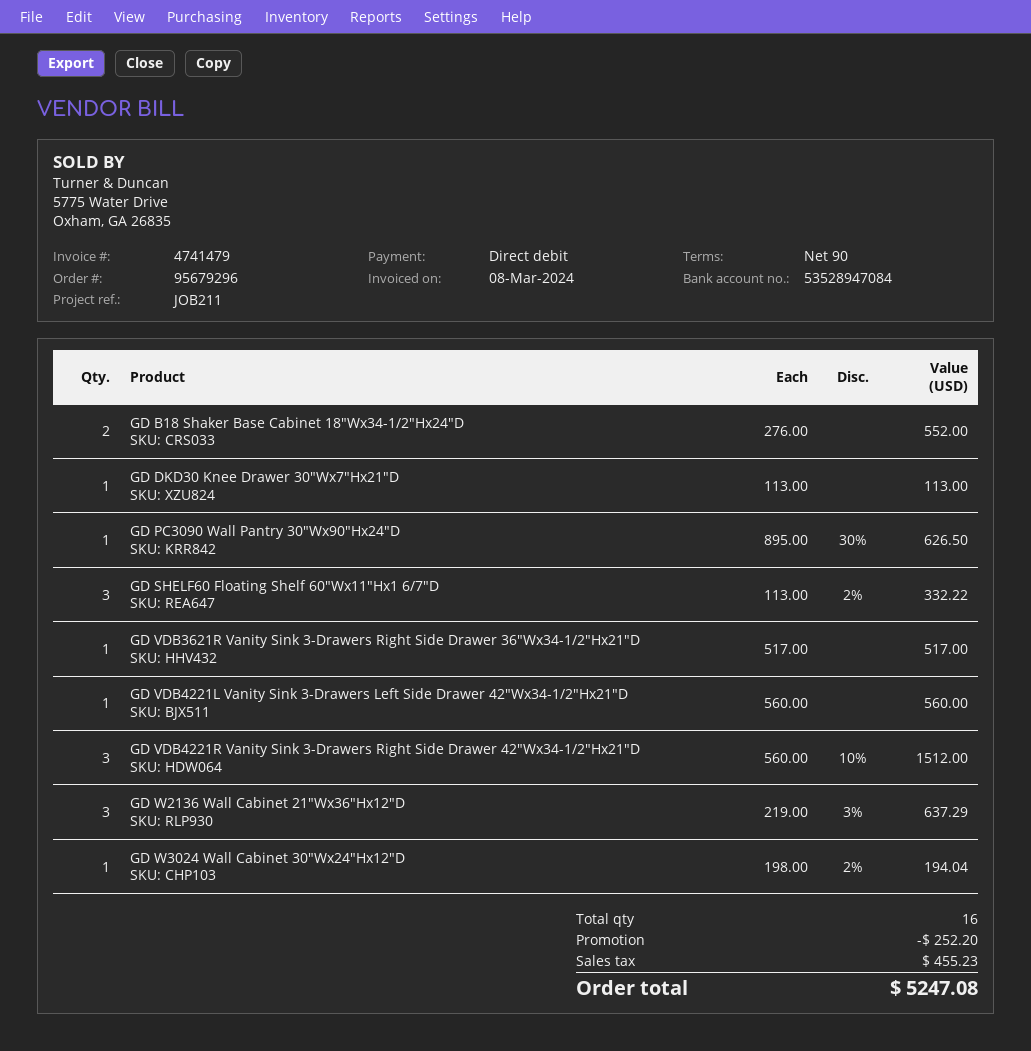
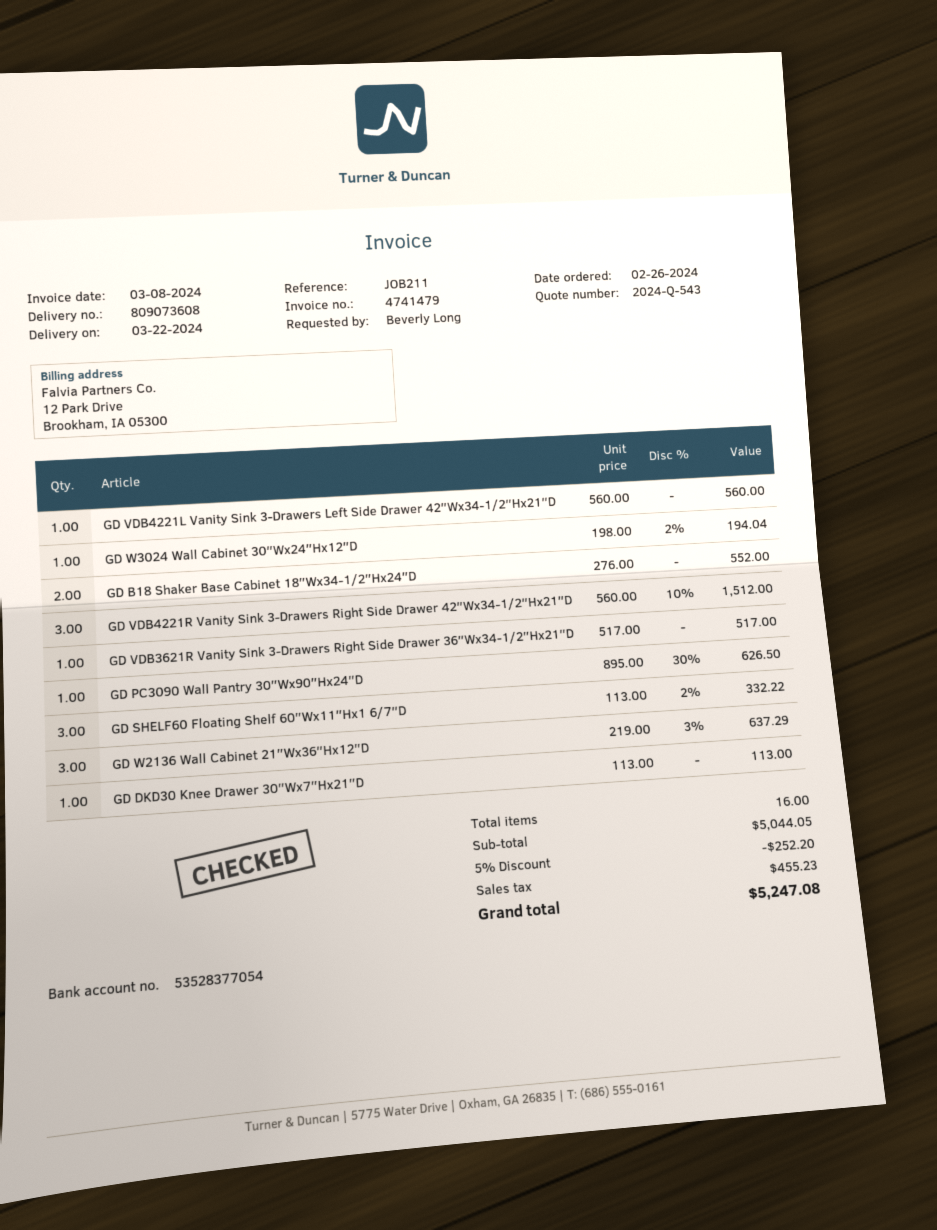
bank account: 53528947084 -> 53528377054

